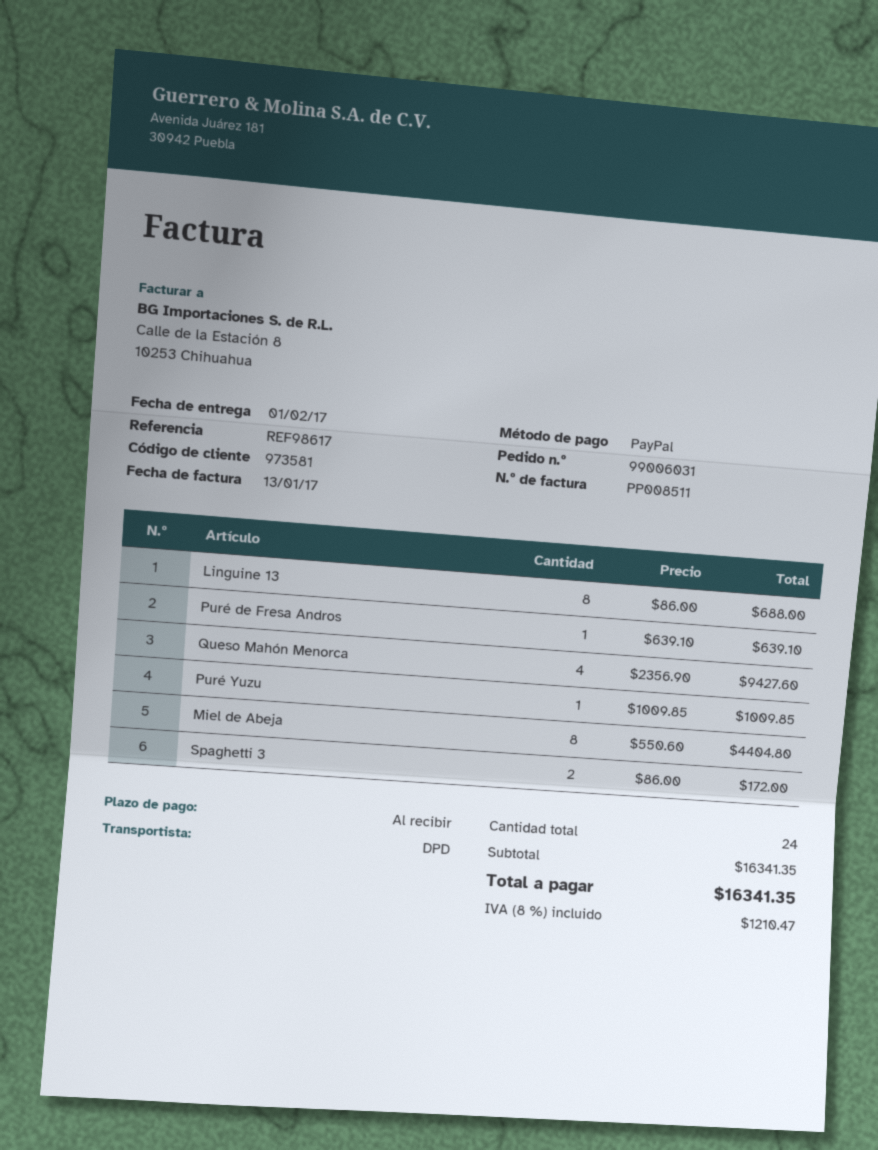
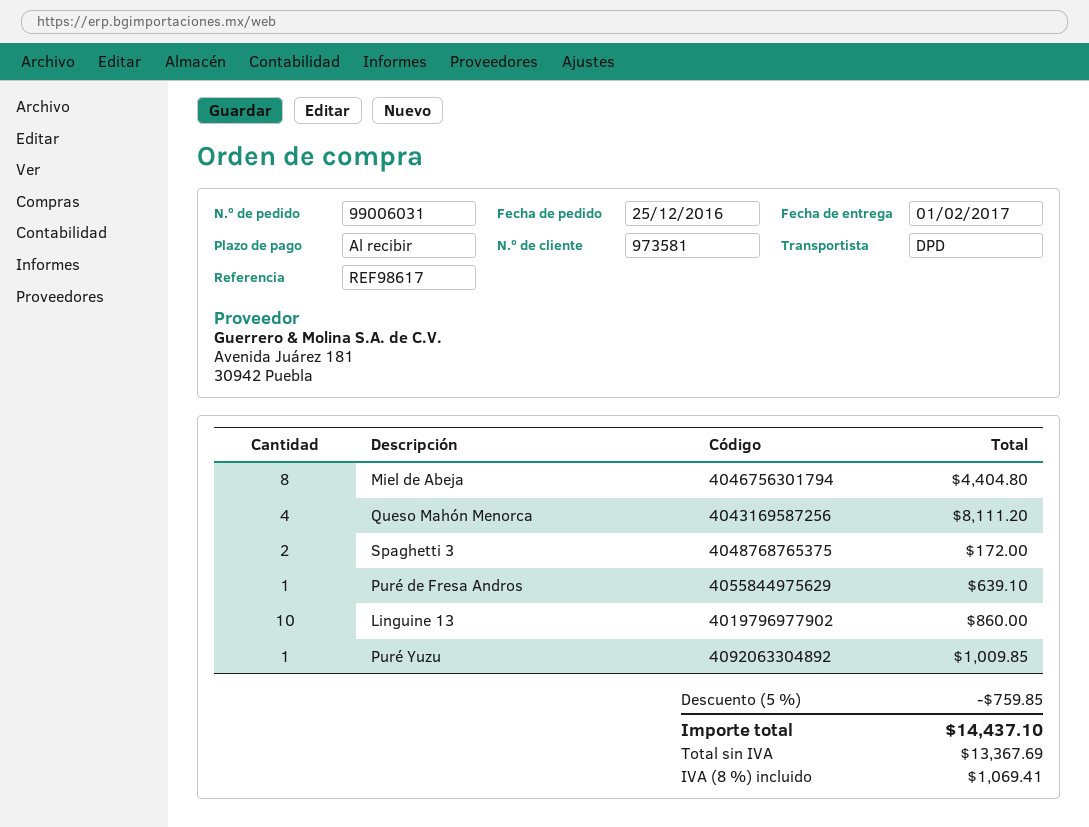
Linguine 13: 8 for 688.00 -> 10 for 860.00
Queso Mahón Menorca: 4 for 9427.60 -> 4 for 8111.20
discount: none -> 5% = 759.85
tax: 8% = 1210.47 -> 8% = 1069.41
total: 16341.35 -> 14437.10

